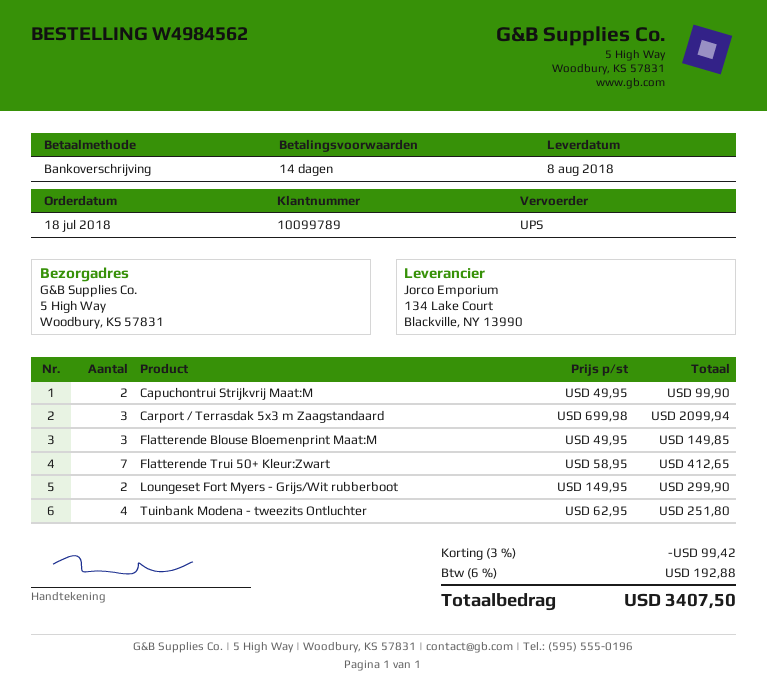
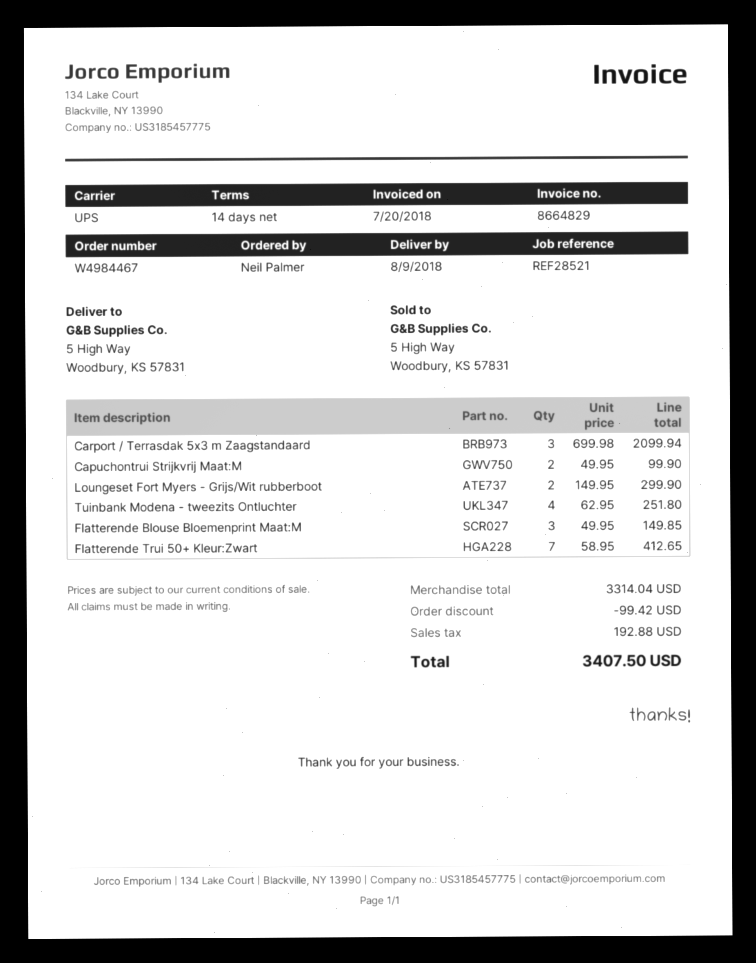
order number: W4984562 -> W4984467
delivery date: 2018-08-08 -> 2018-08-09

